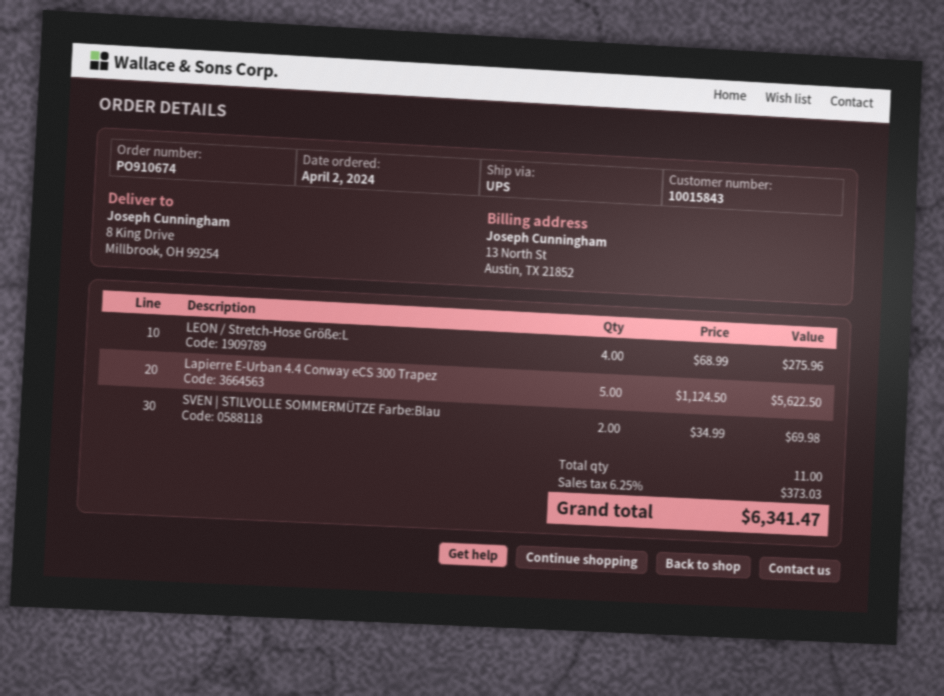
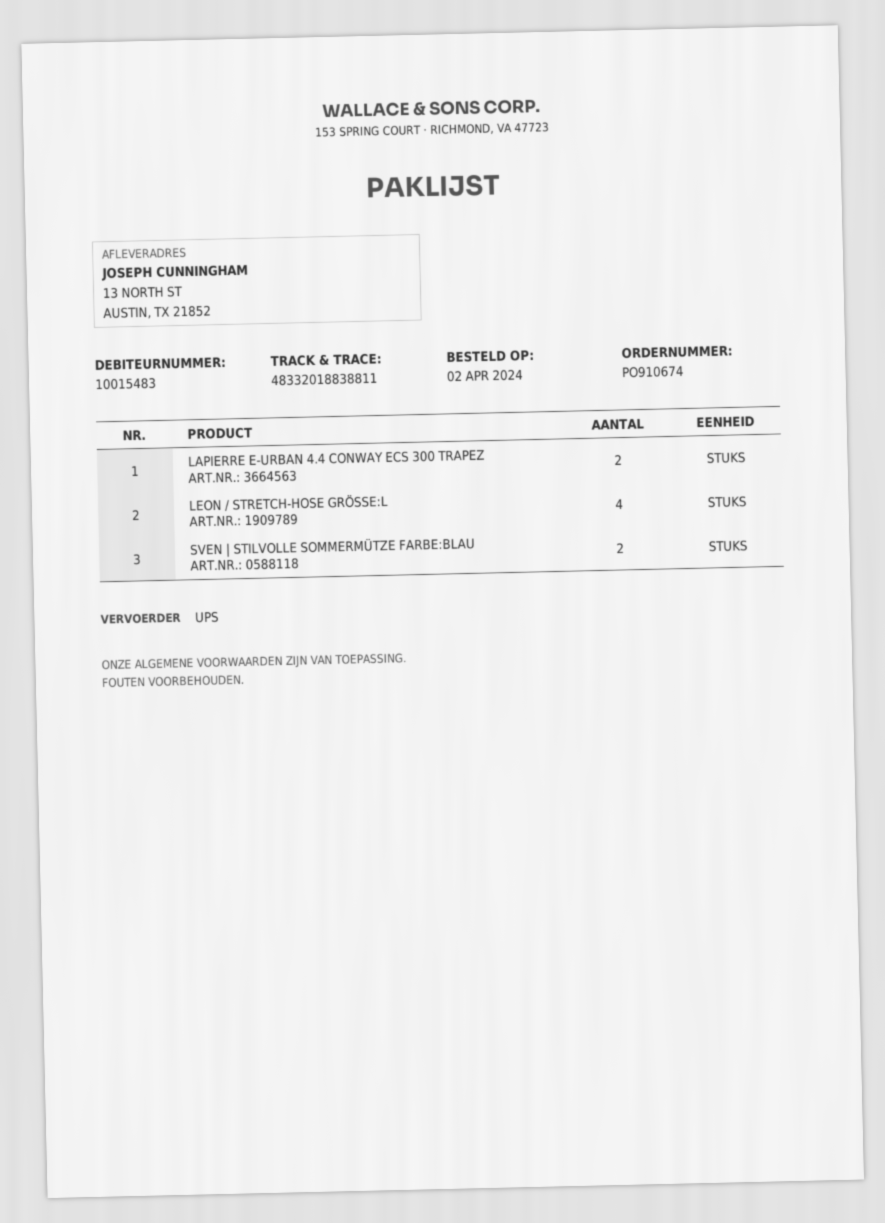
customer number: 10015843 -> 10015483
ship to: 8 King Drive, Millbrook, OH 99254 -> 13 NORTH ST, AUSTIN, TX 21852
Lapierre E-Urban 4.4 Conway eCS 300 Trapez: 5 -> 2

